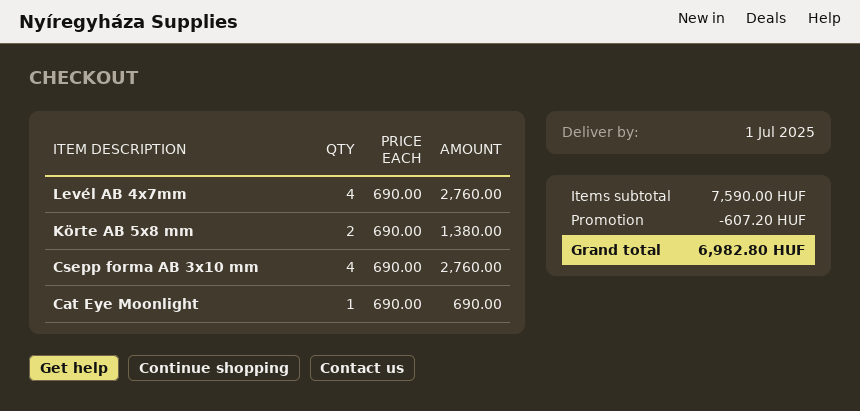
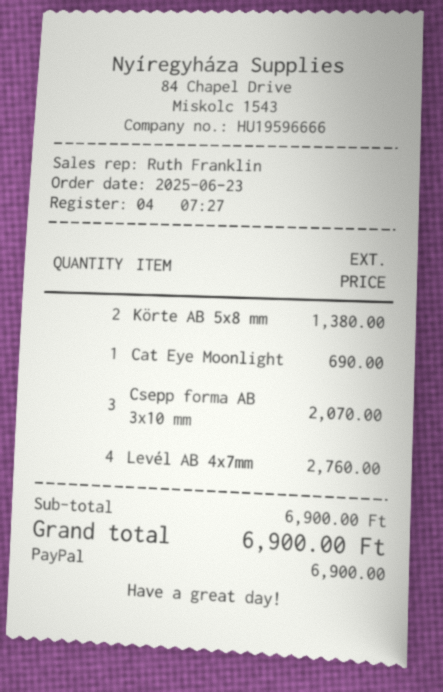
Csepp forma AB 3x10 mm: 4 for 2760.00 -> 3 for 2070.00
subtotal: 7590.00 -> 6900.00
discount: 607.20 -> none
total: 6982.80 -> 6900.00

